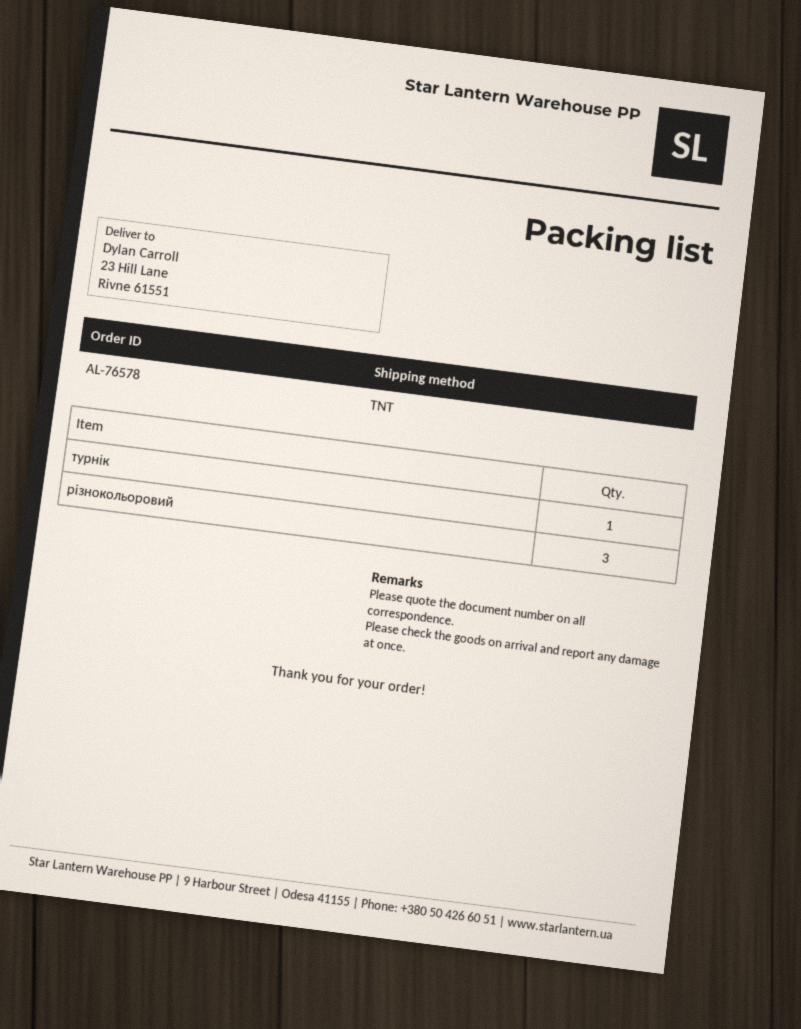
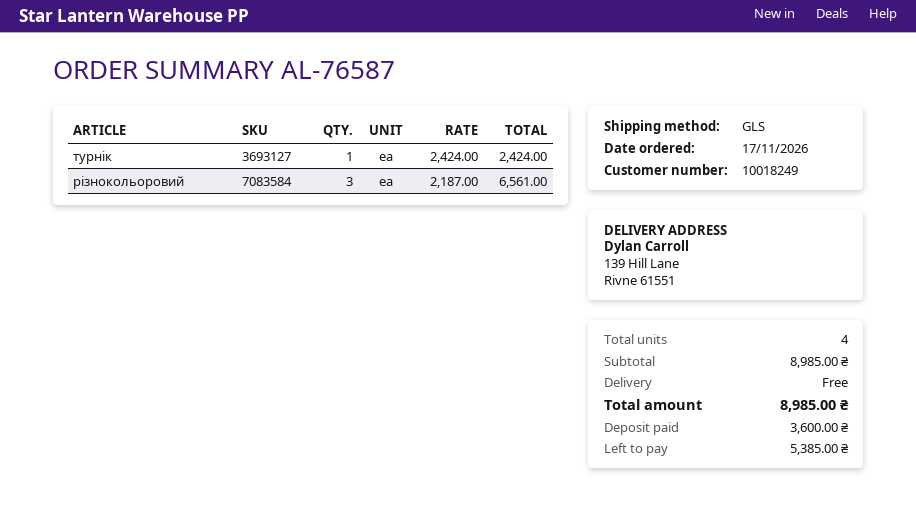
order number: AL-76578 -> AL-76587
shipping method: TNT -> GLS
ship to: 23 Hill Lane, Rivne 61551 -> 139 Hill Lane, Rivne 61551

